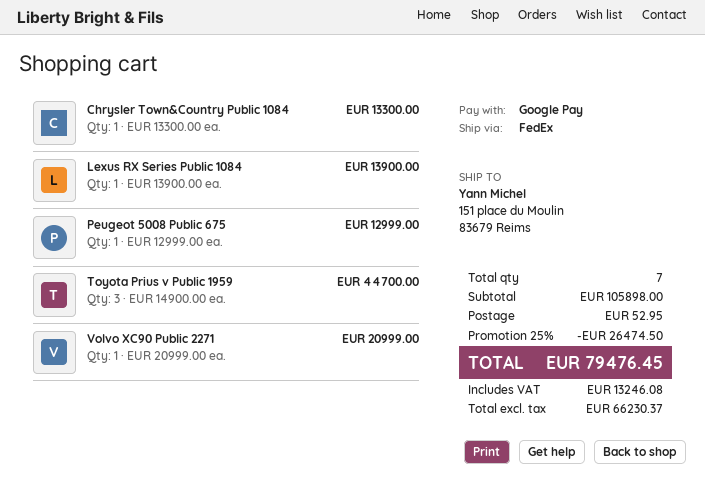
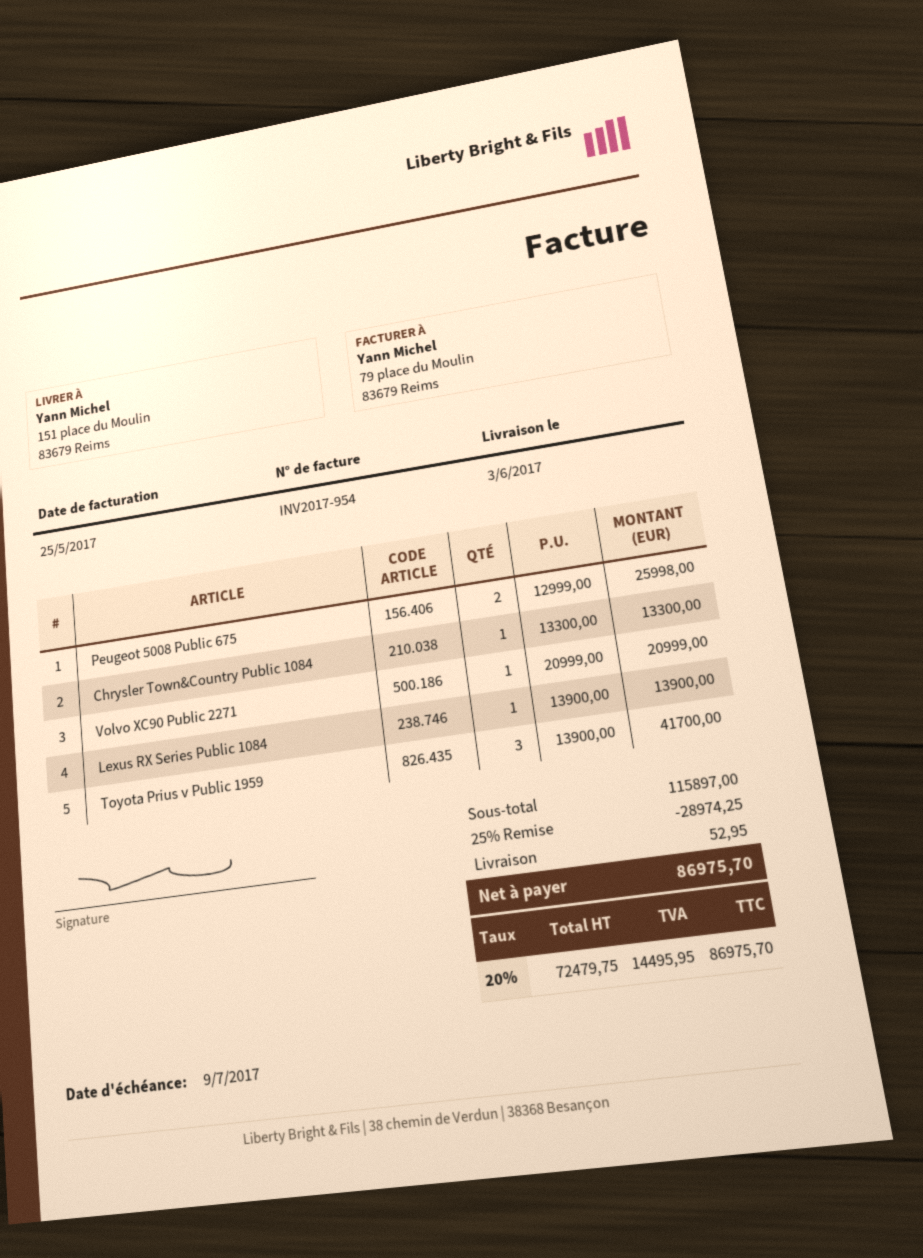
Peugeot 5008 Public 675: 1 x 12999.00 = 12999.00 -> 2 x 12999.00 = 25998.00
Toyota Prius v Public 1959: 3 x 14900.00 = 44700.00 -> 3 x 13900.00 = 41700.00
subtotal: 105898.00 -> 115897.00
discount: 25% = 26474.50 -> 25% = 28974.25
net: 66230.37 -> 72479.75
tax: 13246.08 -> 14495.95
total: 79476.45 -> 86975.70

